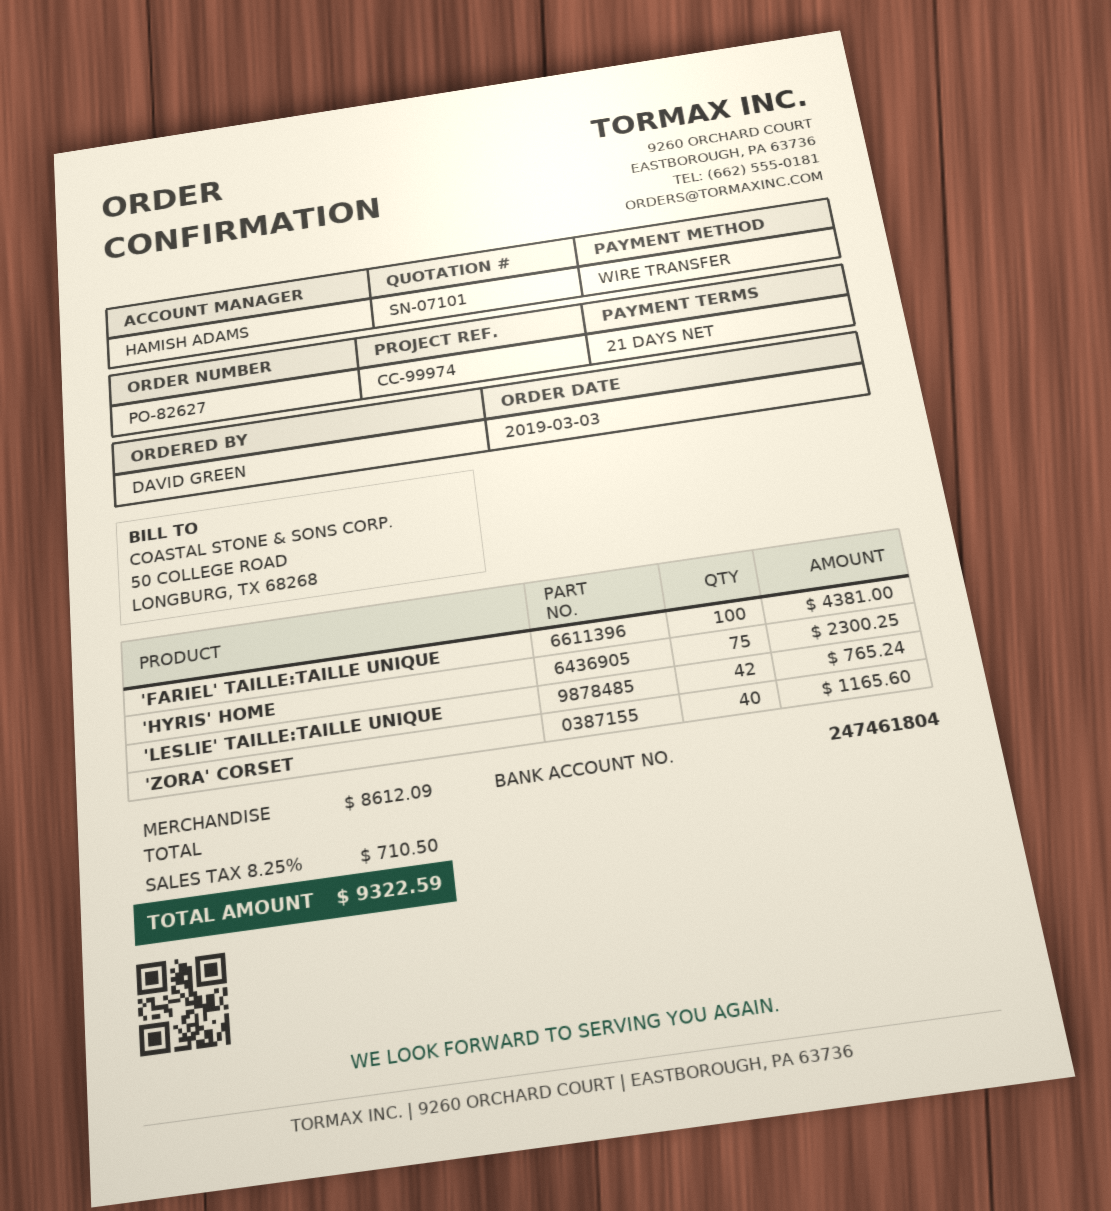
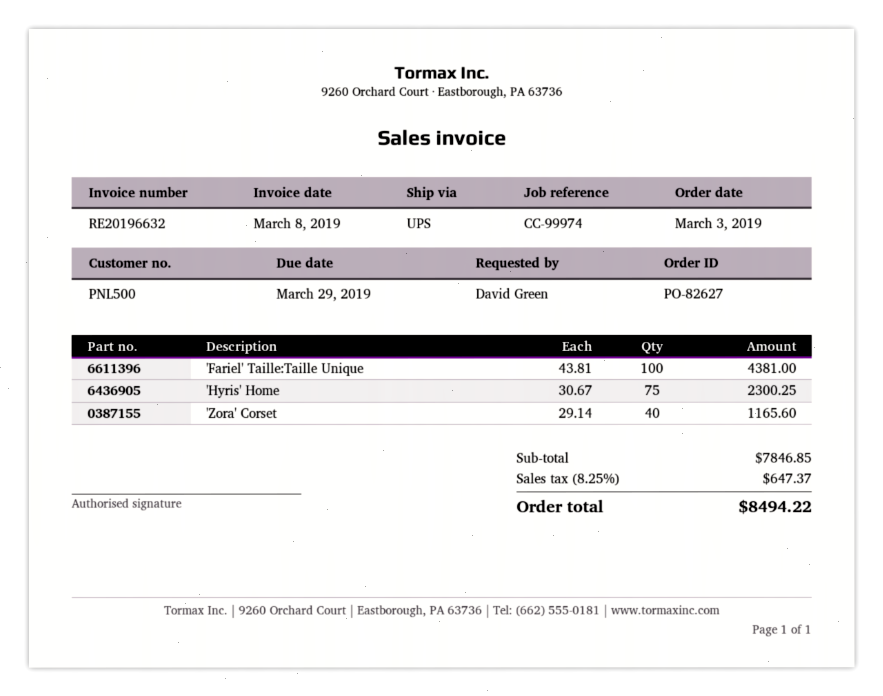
'LESLIE' TAILLE:TAILLE UNIQUE: 42 for 765.24 -> none
subtotal: 8612.09 -> 7846.85
tax: 8.25% = 710.50 -> 8.25% = 647.37
total: 9322.59 -> 8494.22

